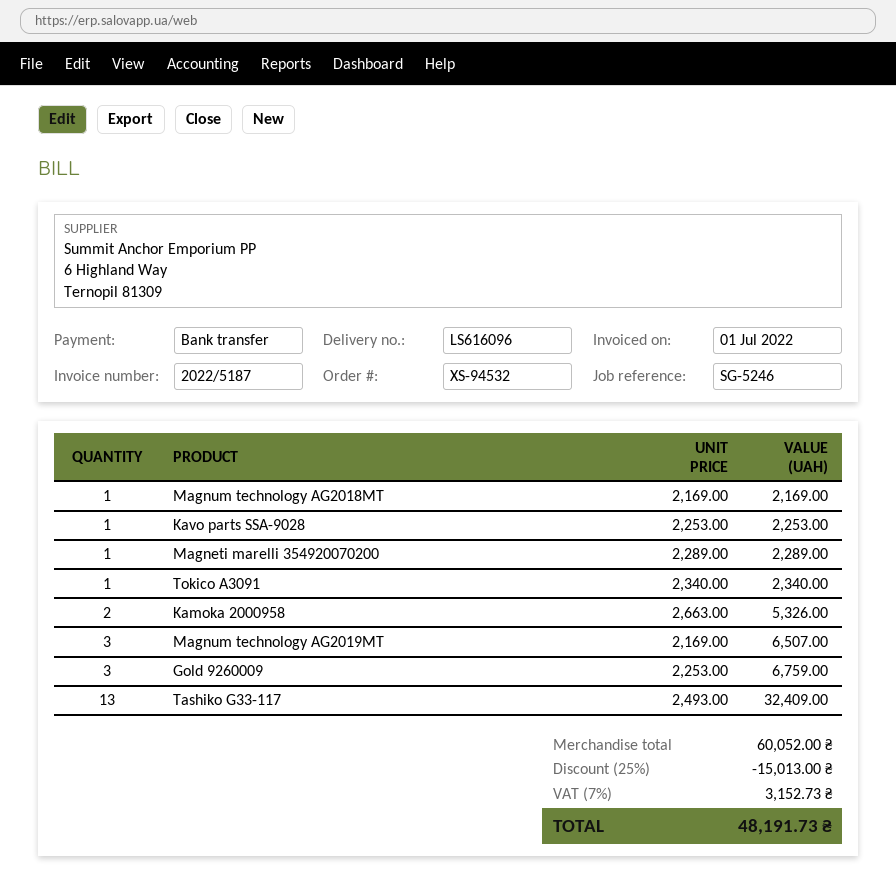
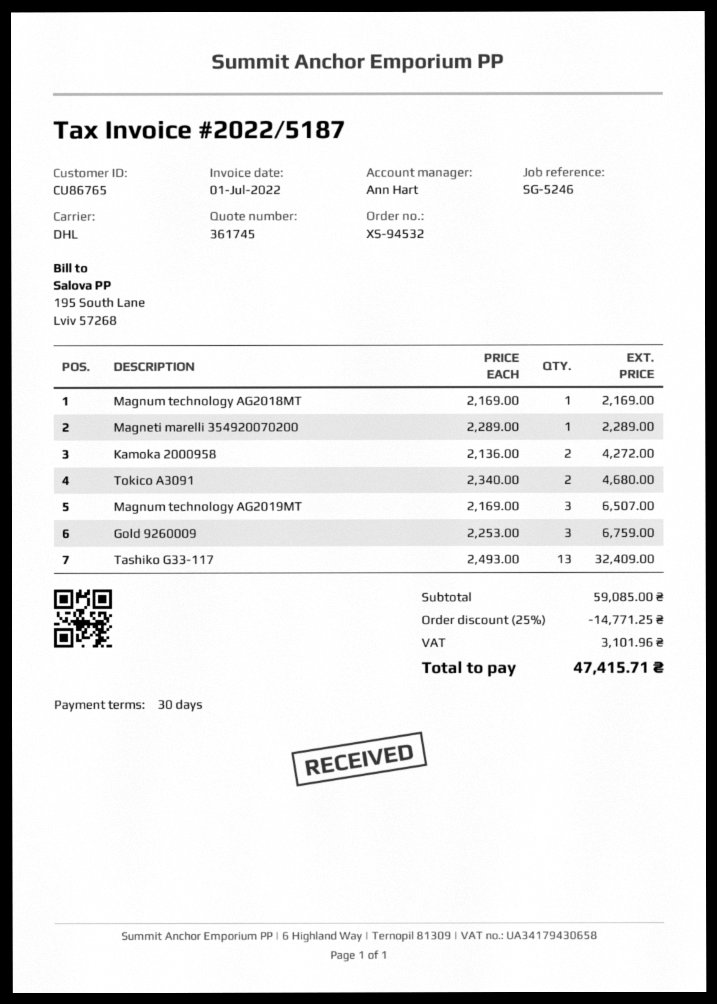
Kavo parts SSA-9028: 1 x 2253.00 = 2253.00 -> none
Tokico A3091: 1 x 2340.00 = 2340.00 -> 2 x 2340.00 = 4680.00
Kamoka 2000958: 2 x 2663.00 = 5326.00 -> 2 x 2136.00 = 4272.00
subtotal: 60052.00 -> 59085.00
discount: 25% = 15013.00 -> 25% = 14771.25
tax: 3152.73 -> 3101.96
total: 48191.73 -> 47415.71

